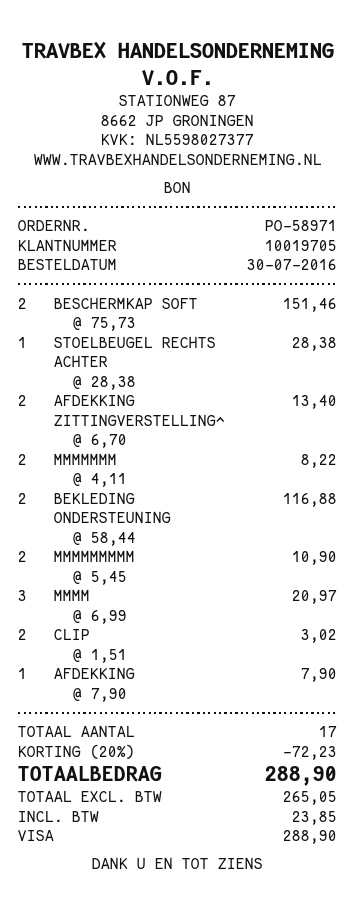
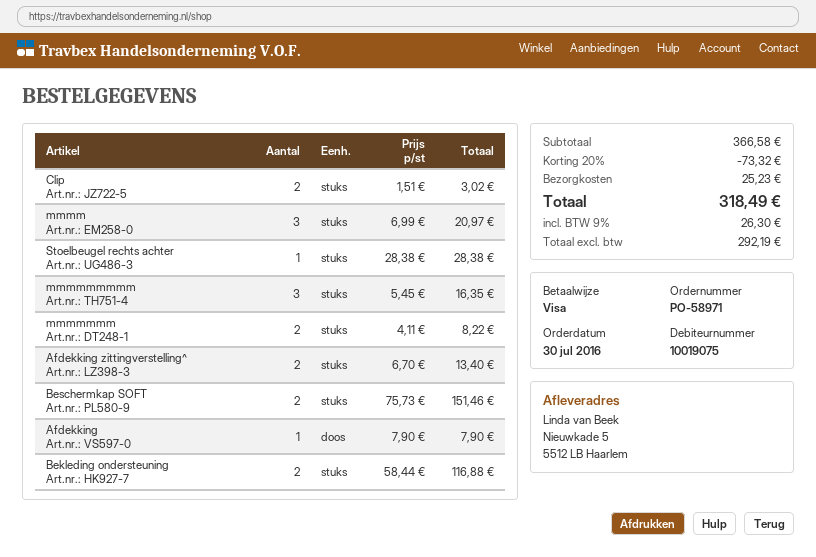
customer number: 10019705 -> 10019075
MMMMMMMMM: 2 x 5.45 = 10.90 -> 3 x 5.45 = 16.35
discount: 20% = 72.23 -> 20% = 73.32
shipping: none -> 25.23
net: 265.05 -> 292.19
tax: 23.85 -> 26.30
total: 288.90 -> 318.49

